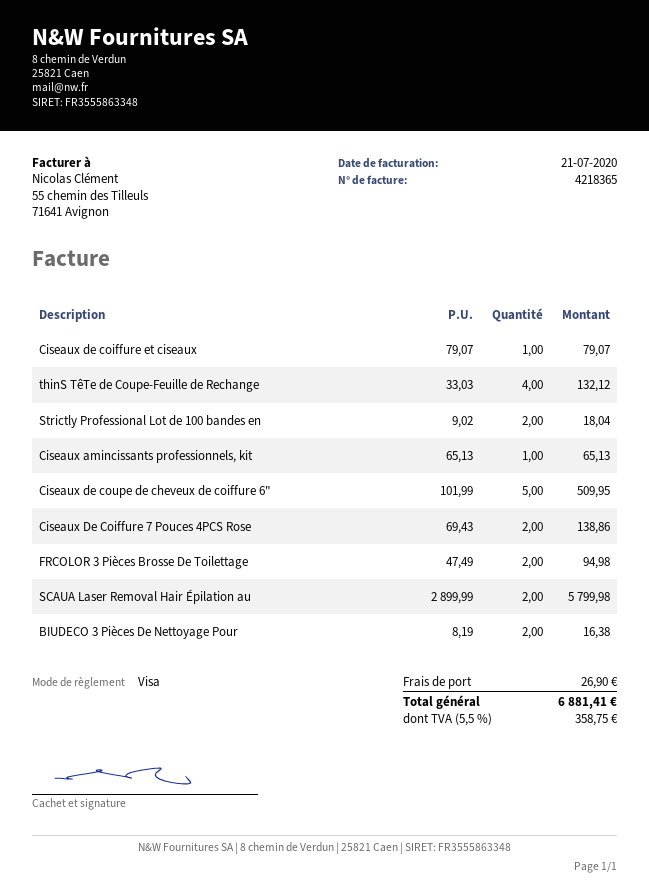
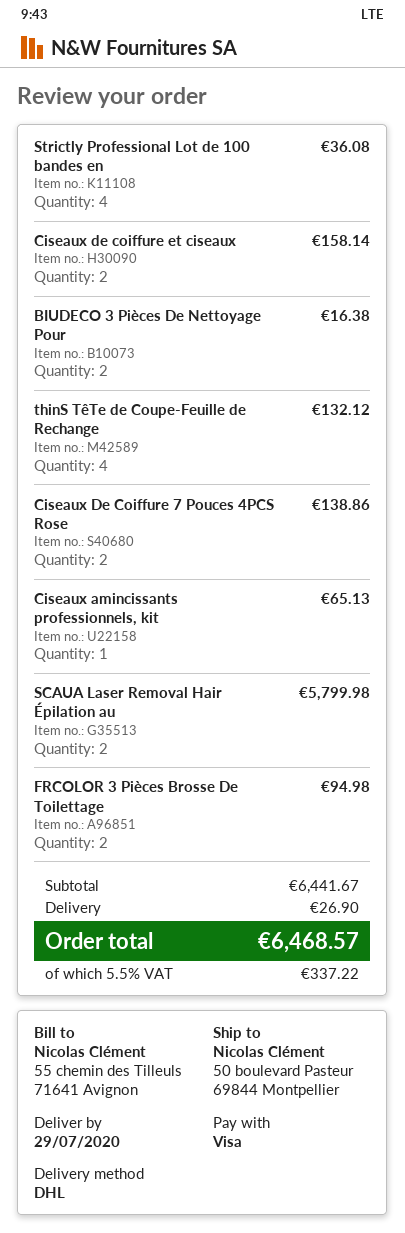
Ciseaux de coiffure et ciseaux: 1 for 79.07 -> 2 for 158.14
Strictly Professional Lot de 100 bandes en: 2 for 18.04 -> 4 for 36.08
Ciseaux de coupe de cheveux de coiffure 6": 5 for 509.95 -> none
tax: 5.5% = 358.75 -> 5.5% = 337.22
total: 6881.41 -> 6468.57

